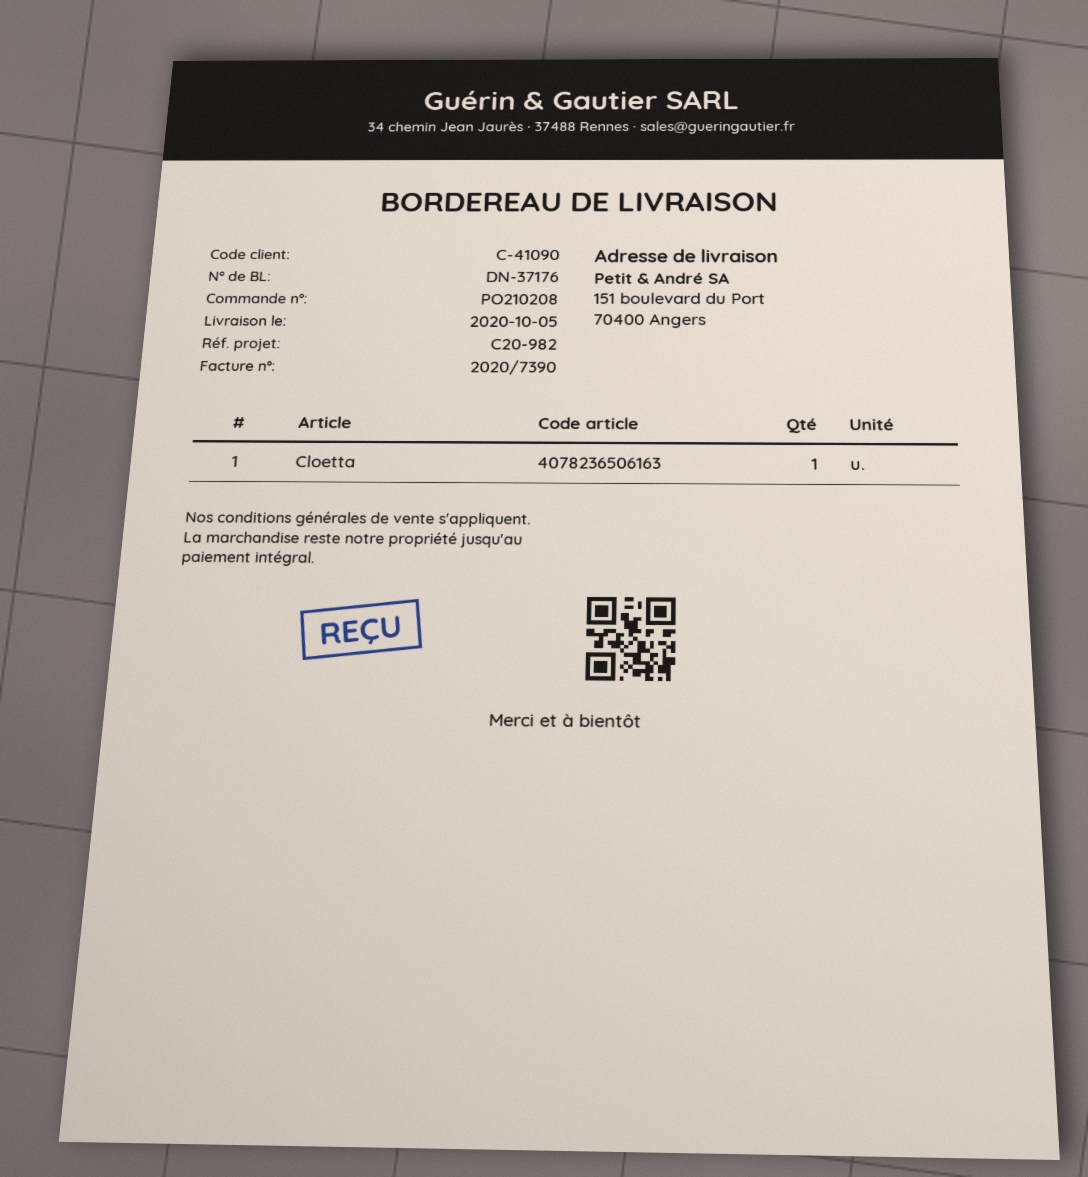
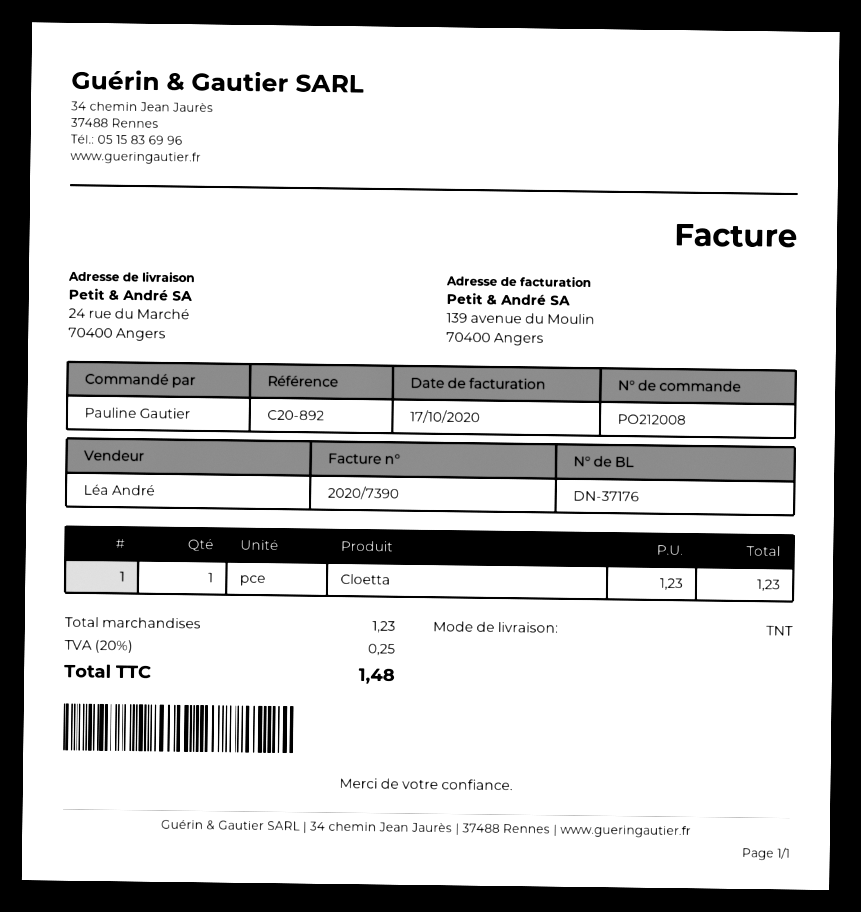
order number: PO210208 -> PO212008
reference: C20-982 -> C20-892
ship to: 151 boulevard du Port, 70400 Angers -> 24 rue du Marché, 70400 Angers

